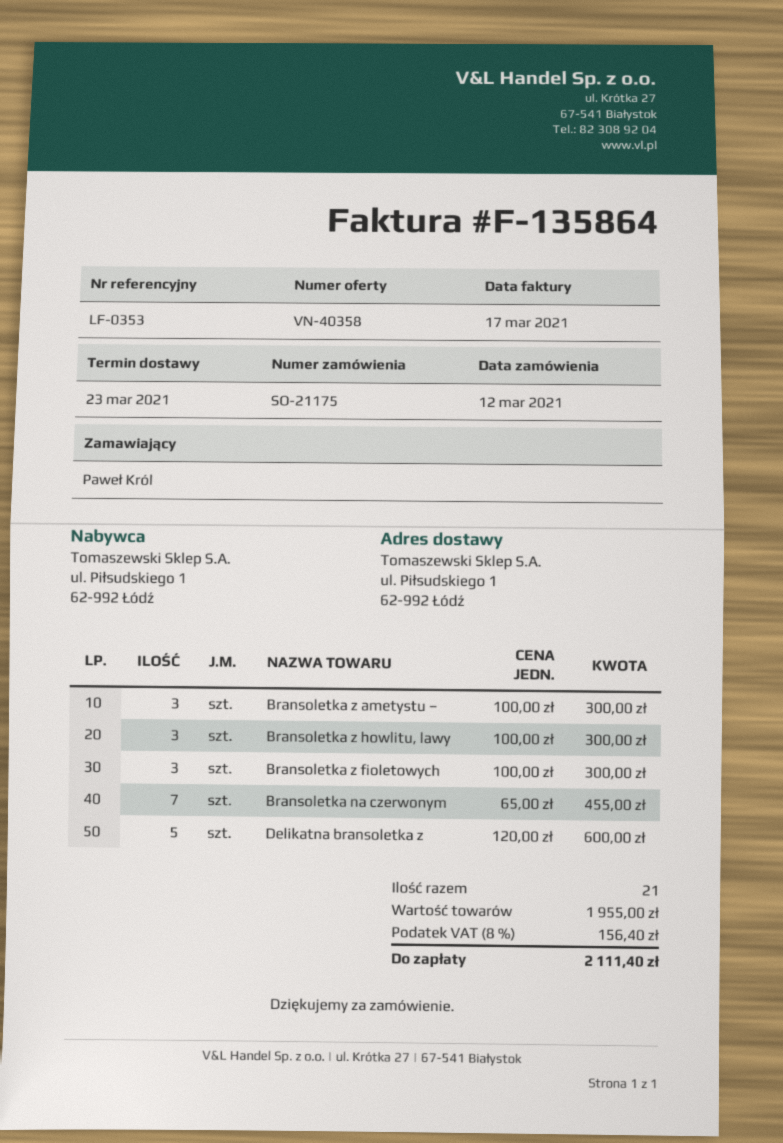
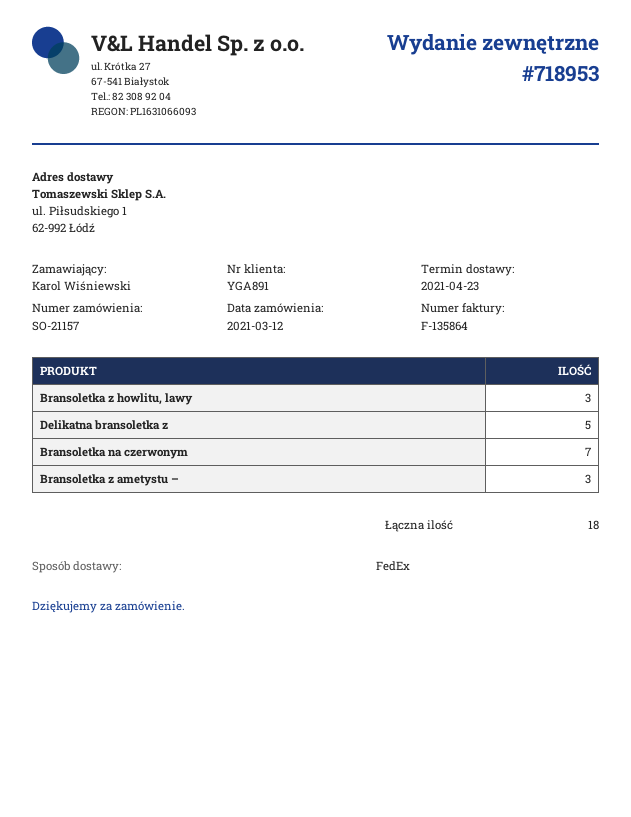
order number: SO-21175 -> SO-21157
delivery date: 2021-03-23 -> 2021-04-23
ordered by: Paweł Król -> Karol Wiśniewski
Bransoletka z fioletowych: 3 -> none
total quantity: 21 -> 18

